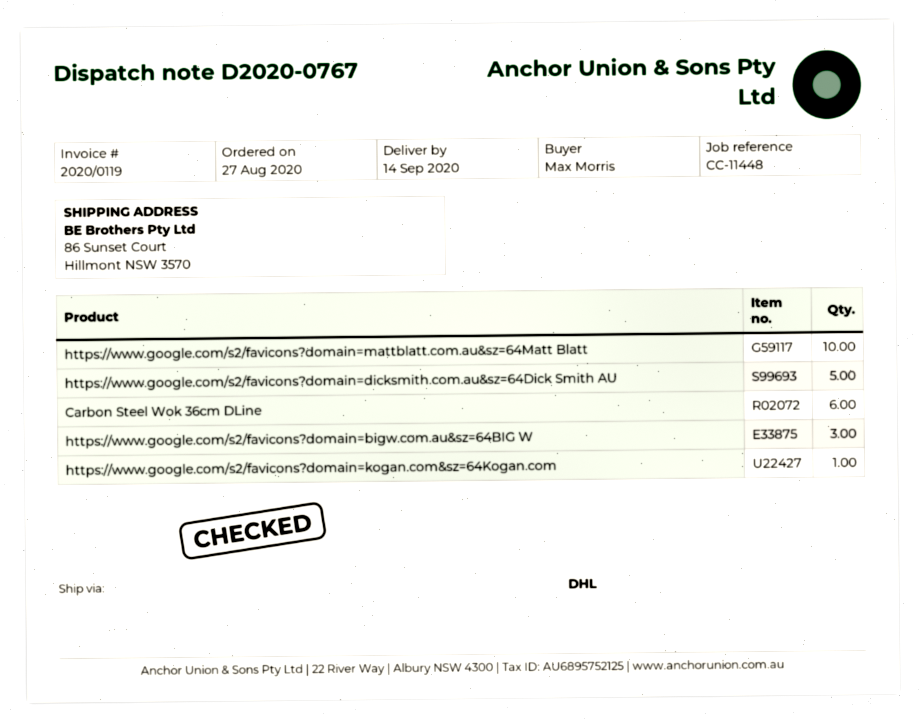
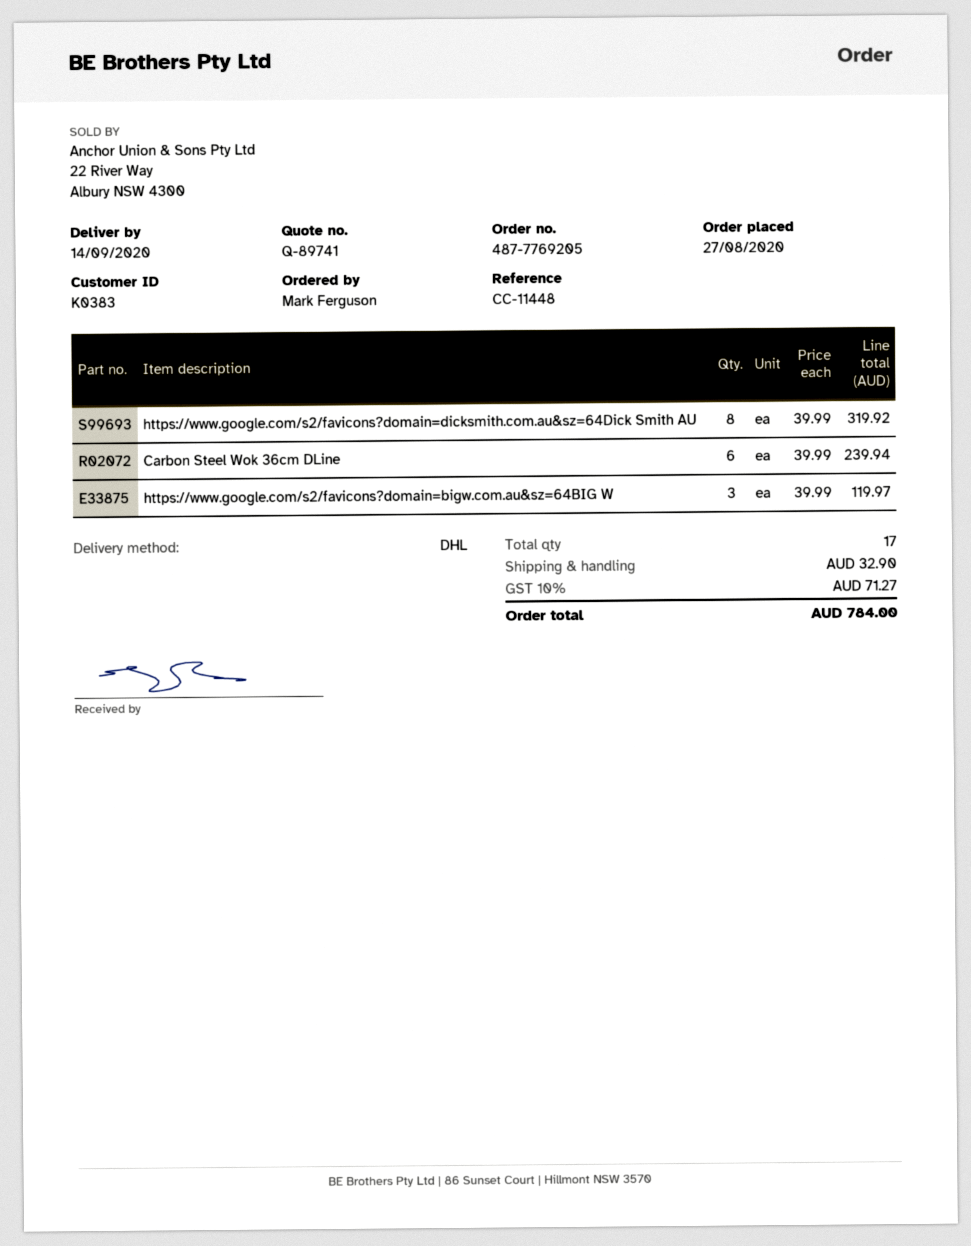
ordered by: Max Morris -> Mark Ferguson
https://www.google.com/s2/favicons?domain=mattblatt.com.au&sz=64Matt Blatt: 10 -> none
https://www.google.com/s2/favicons?domain=dicksmith.com.au&sz=64Dick Smith AU: 5 -> 8
https://www.google.com/s2/favicons?domain=kogan.com&sz=64Kogan.com: 1 -> none

